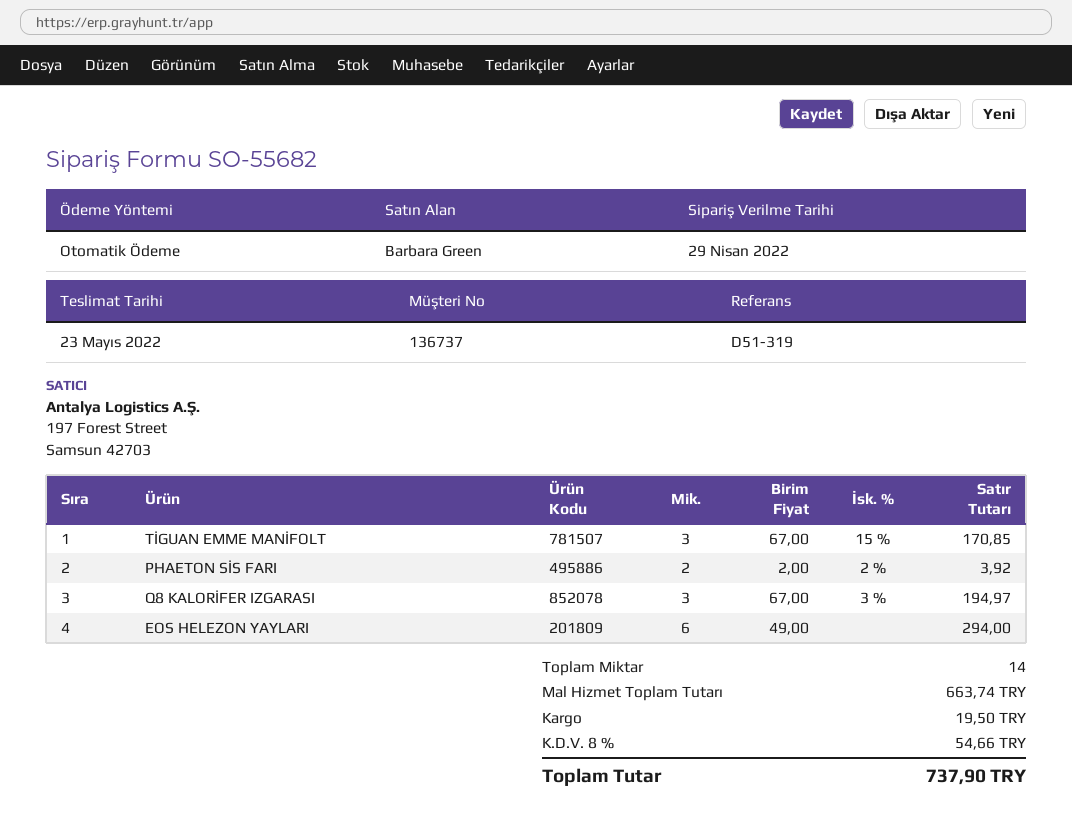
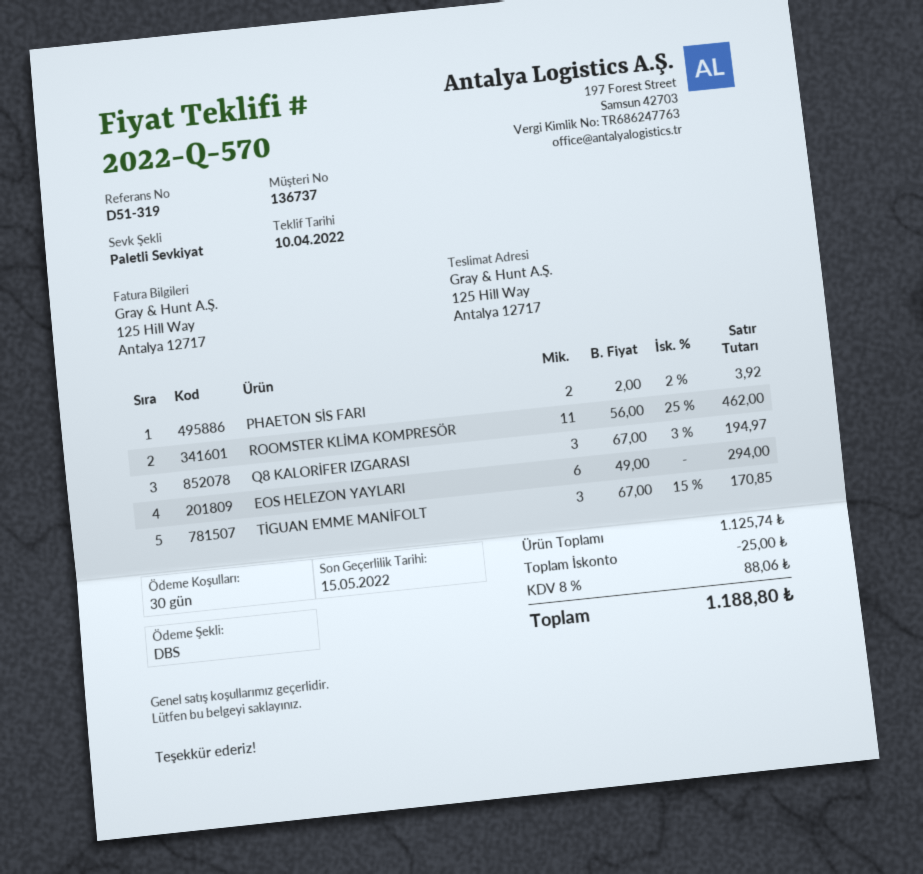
ROOMSTER KLİMA KOMPRESÖR: none -> 11 x 56.00 - 25% = 462.00
subtotal: 663.74 -> 1125.74
discount: none -> 25.00
shipping: 19.50 -> none
tax: 8% = 54.66 -> 8% = 88.06
total: 737.90 -> 1188.80

